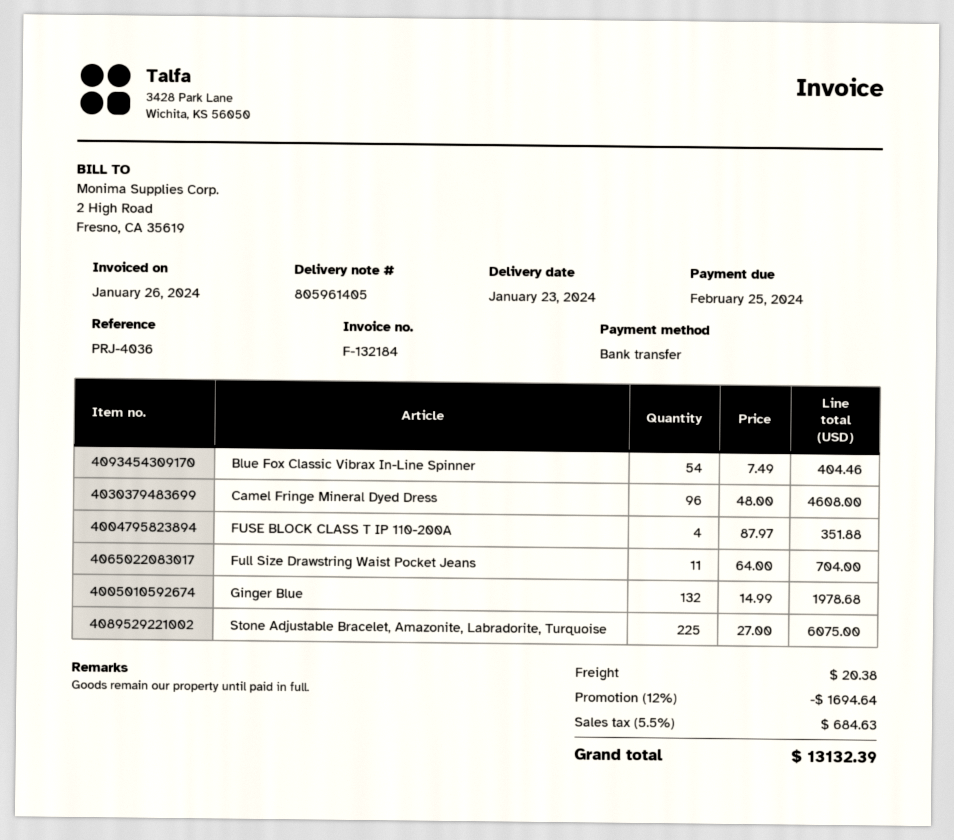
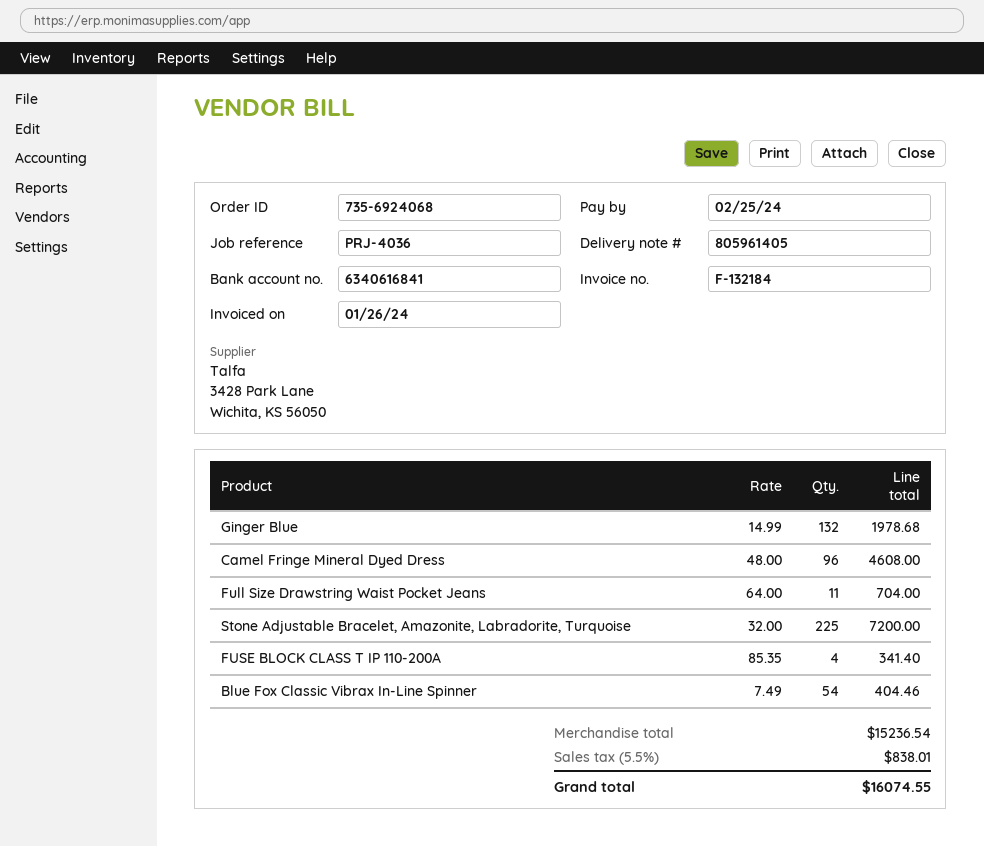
FUSE BLOCK CLASS T IP 110-200A: 4 x 87.97 = 351.88 -> 4 x 85.35 = 341.40
Stone Adjustable Bracelet, Amazonite, Labradorite, Turquoise: 225 x 27.00 = 6075.00 -> 225 x 32.00 = 7200.00
discount: 12% = 1694.64 -> none
shipping: 20.38 -> none
tax: 5.5% = 684.63 -> 5.5% = 838.01
total: 13132.39 -> 16074.55

